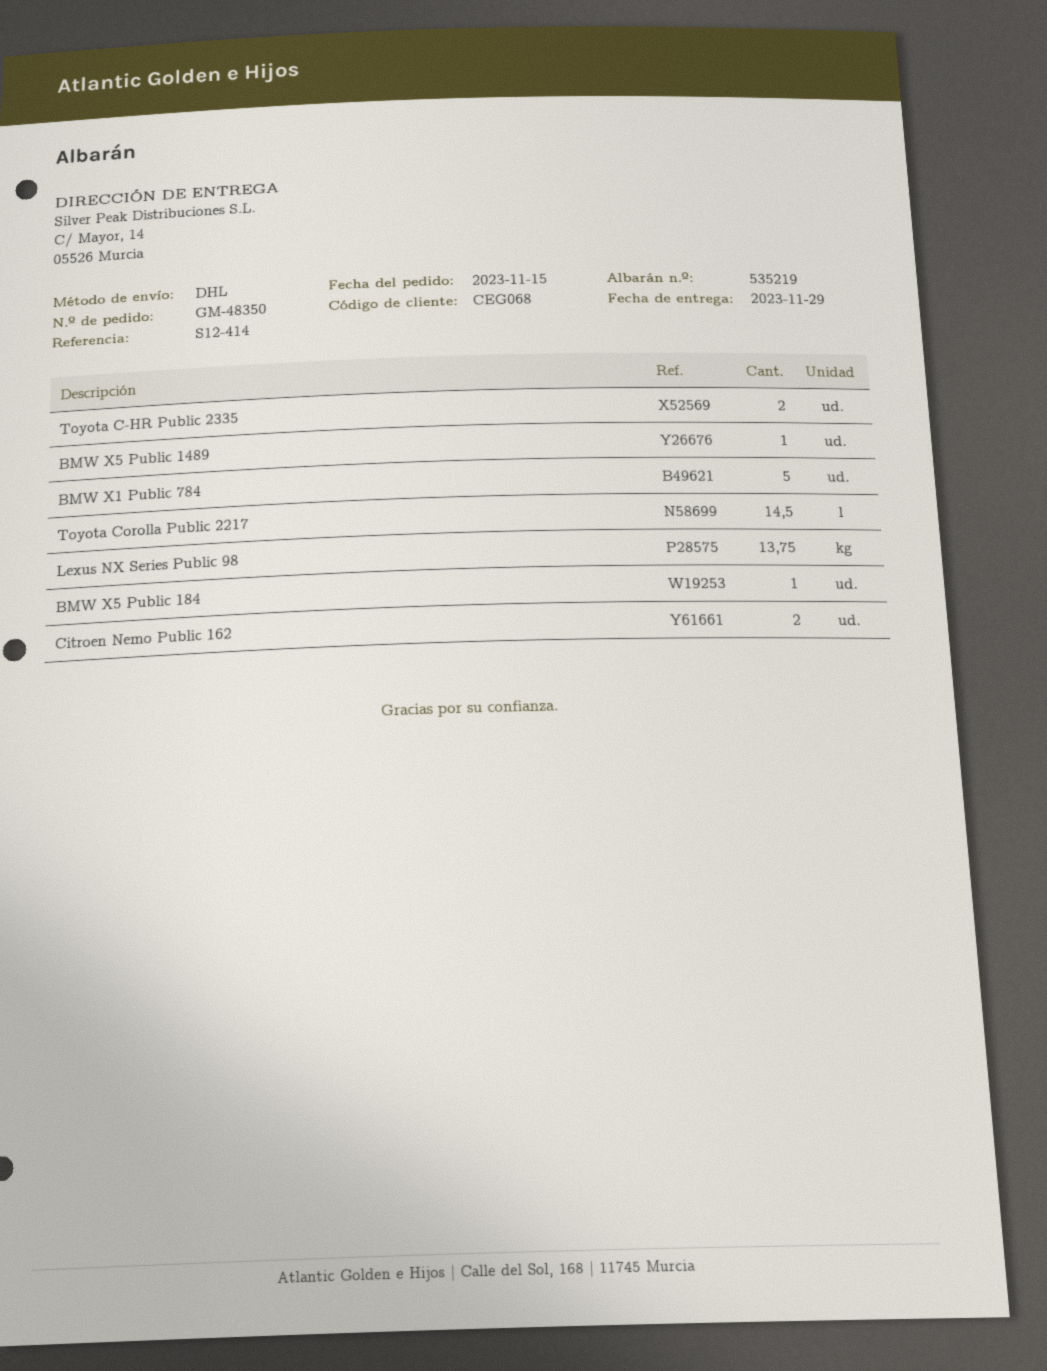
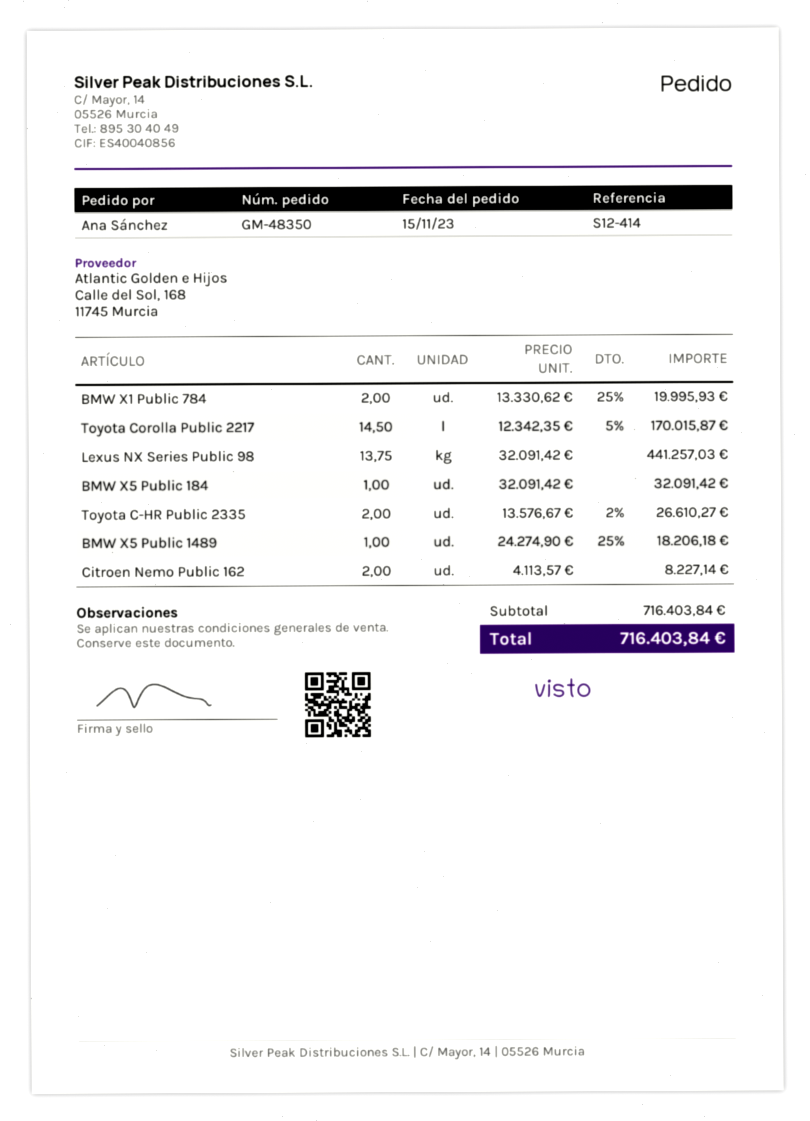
BMW X1 Public 784: 5 -> 2

